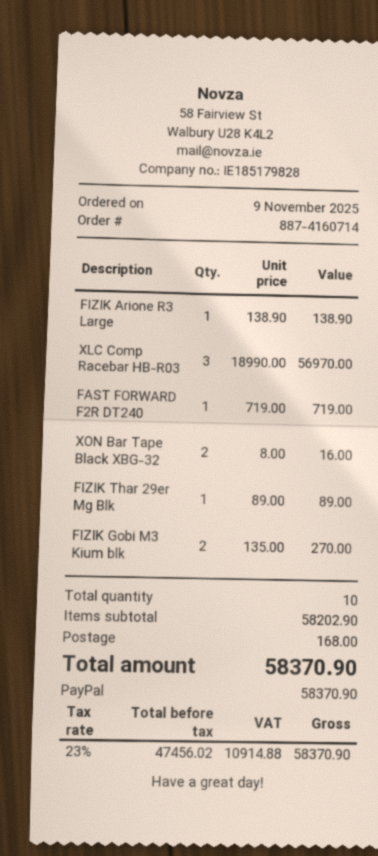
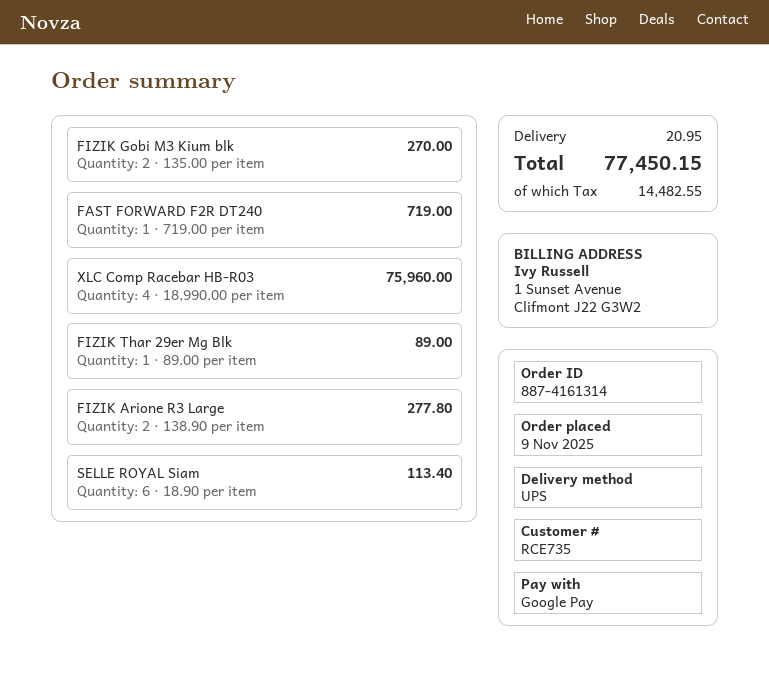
order number: 887-4160714 -> 887-4161314
payment method: PayPal -> Google Pay
FIZIK Arione R3 Large: 1 x 138.90 = 138.90 -> 2 x 138.90 = 277.80
XLC Comp Racebar HB-R03: 3 x 18990.00 = 56970.00 -> 4 x 18990.00 = 75960.00
XON Bar Tape Black XBG-32: 2 x 8.00 = 16.00 -> none
SELLE ROYAL Siam: none -> 6 x 18.90 = 113.40
shipping: 168.00 -> 20.95
tax: 10914.88 -> 14482.55
total: 58370.90 -> 77450.15

